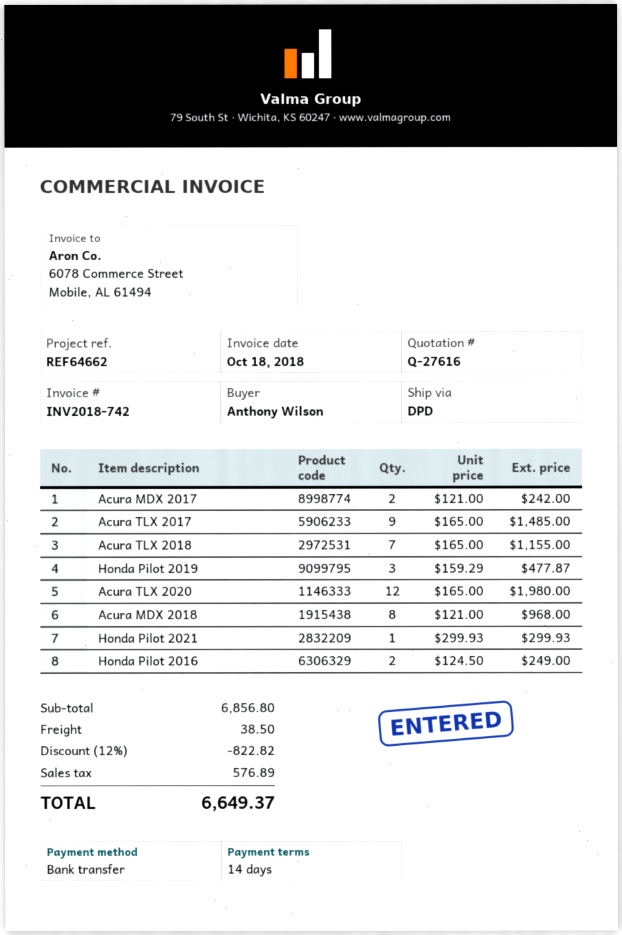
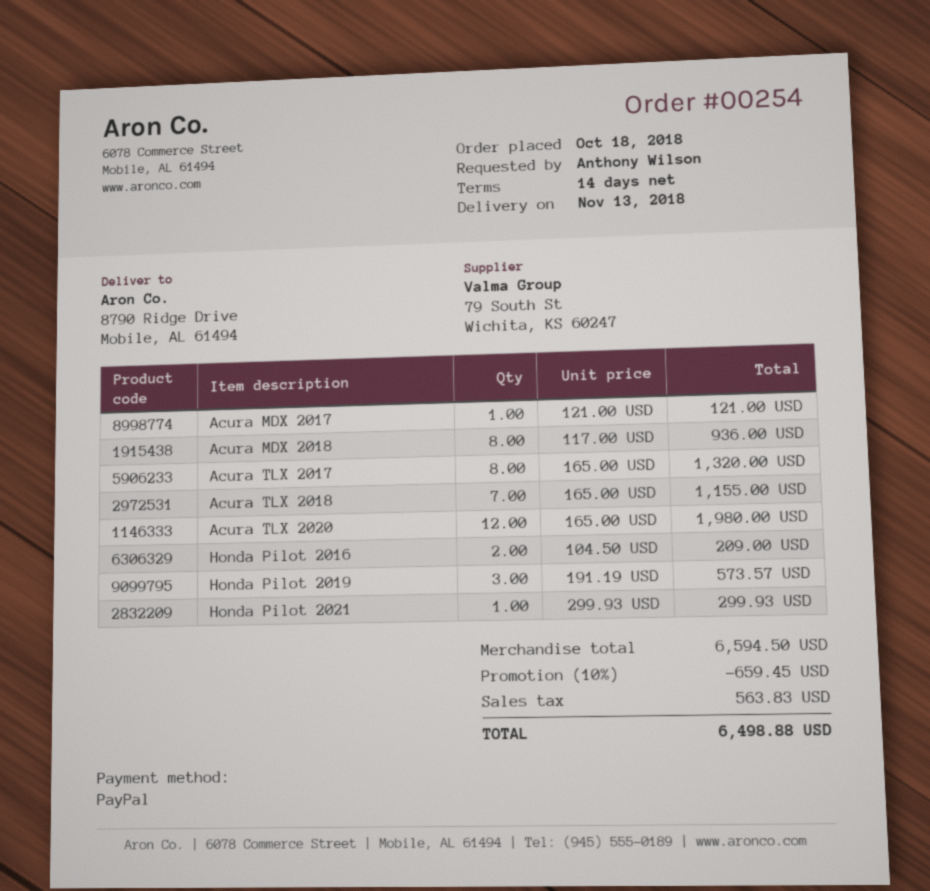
payment method: bank transfer -> PayPal
Acura MDX 2017: 2 x 121.00 = 242.00 -> 1 x 121.00 = 121.00
Acura TLX 2017: 9 x 165.00 = 1485.00 -> 8 x 165.00 = 1320.00
Honda Pilot 2019: 3 x 159.29 = 477.87 -> 3 x 191.19 = 573.57
Acura MDX 2018: 8 x 121.00 = 968.00 -> 8 x 117.00 = 936.00
Honda Pilot 2016: 2 x 124.50 = 249.00 -> 2 x 104.50 = 209.00
subtotal: 6856.80 -> 6594.50
discount: 12% = 822.82 -> 10% = 659.45
shipping: 38.50 -> none
tax: 576.89 -> 563.83
total: 6649.37 -> 6498.88

